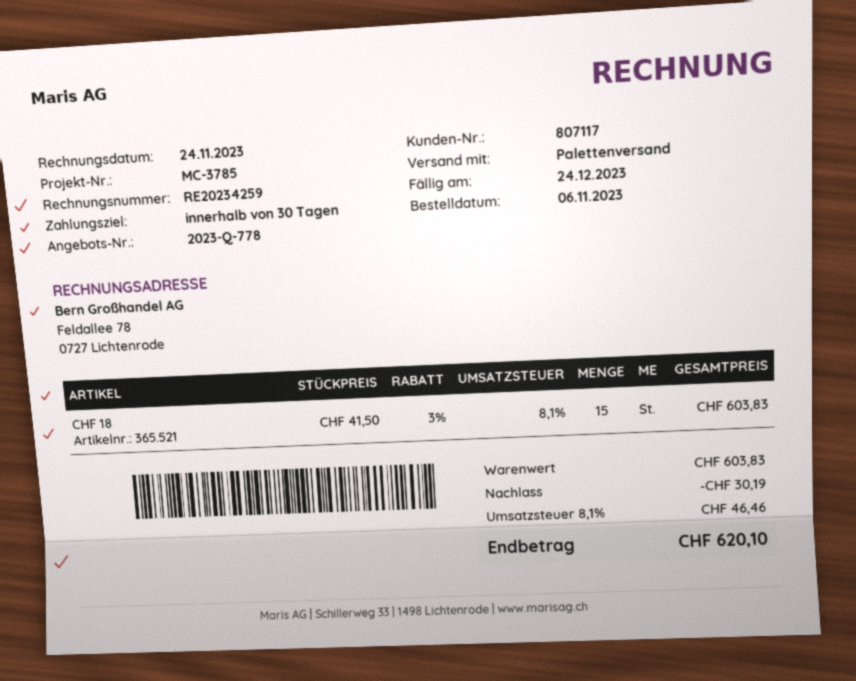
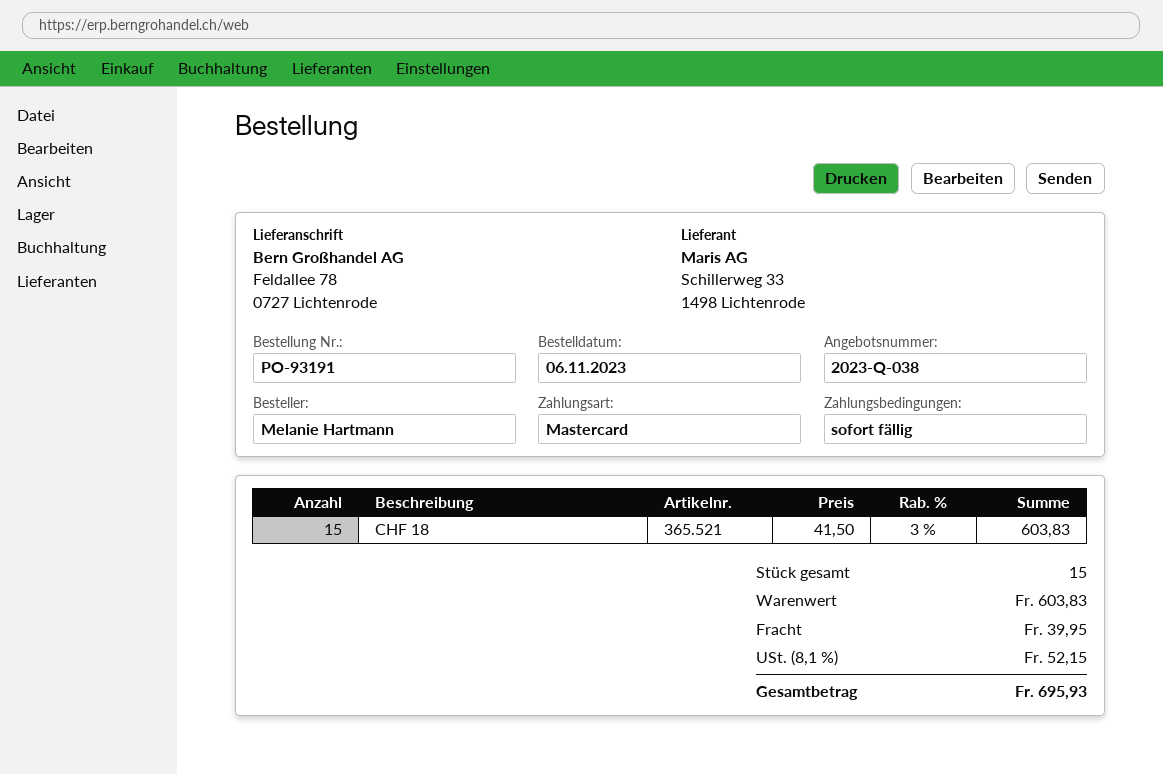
quote number: 2023-Q-778 -> 2023-Q-038
payment terms: 30 days -> on receipt
discount: 30.19 -> none
shipping: none -> 39.95
tax: 8.1% = 46.46 -> 8.1% = 52.15
total: 620.10 -> 695.93

